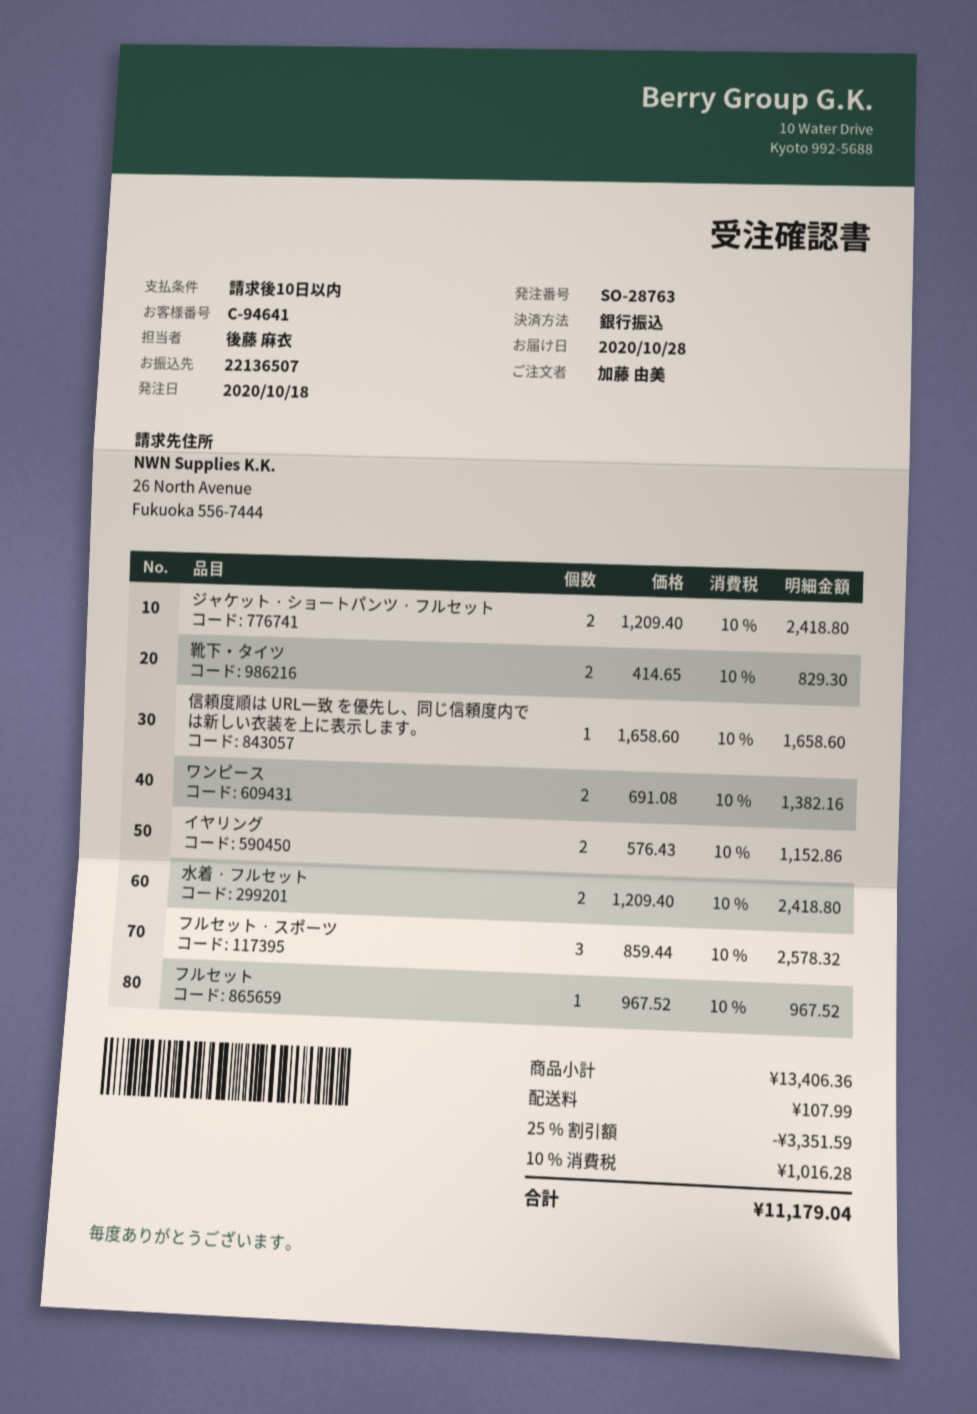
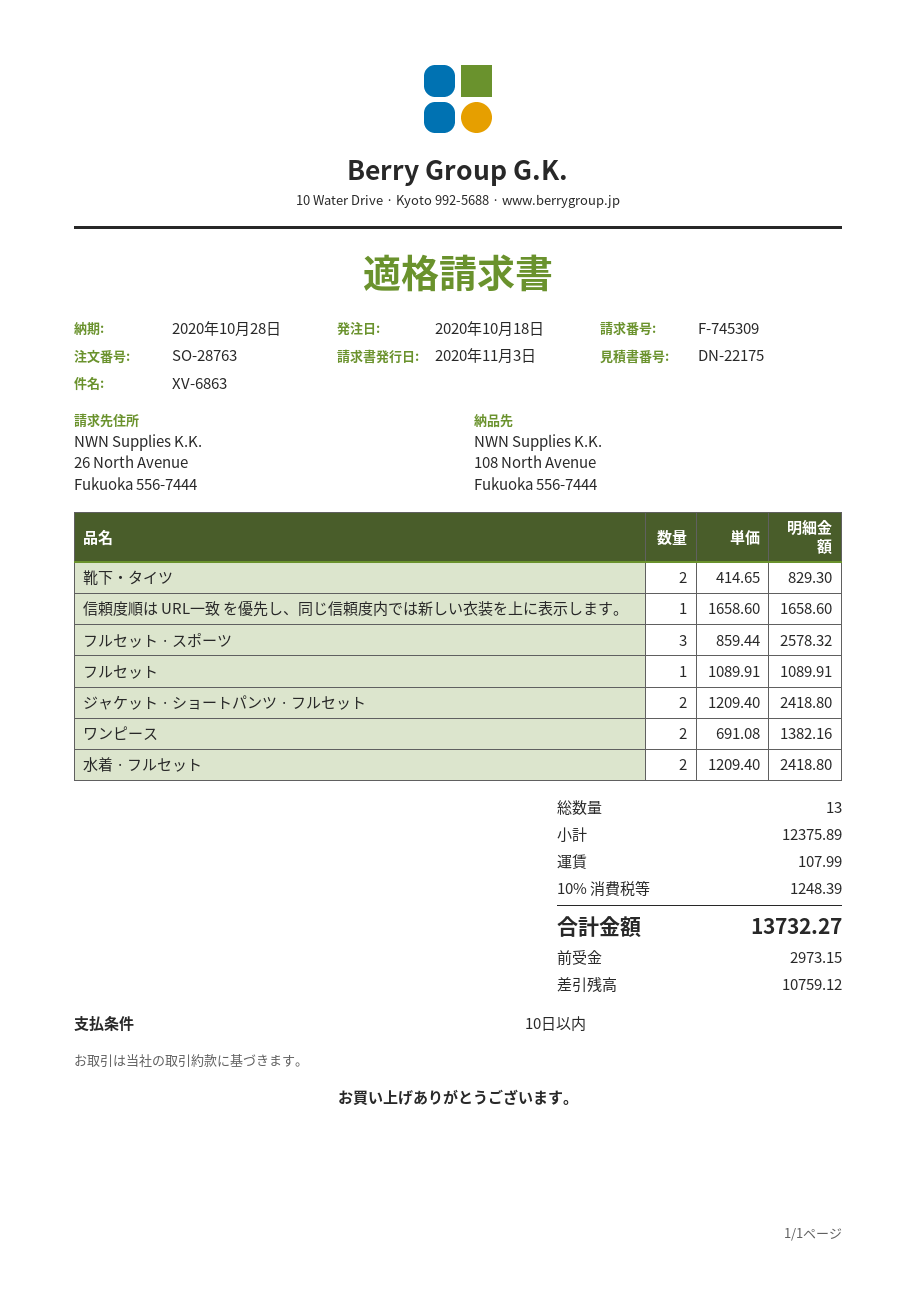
イヤリング: 2 x 576.43 = 1152.86 -> none
フルセット: 1 x 967.52 = 967.52 -> 1 x 1089.91 = 1089.91
subtotal: 13406.36 -> 12375.89
discount: 25% = 3351.59 -> none
tax: 10% = 1016.28 -> 10% = 1248.39
total: 11179.04 -> 13732.27

